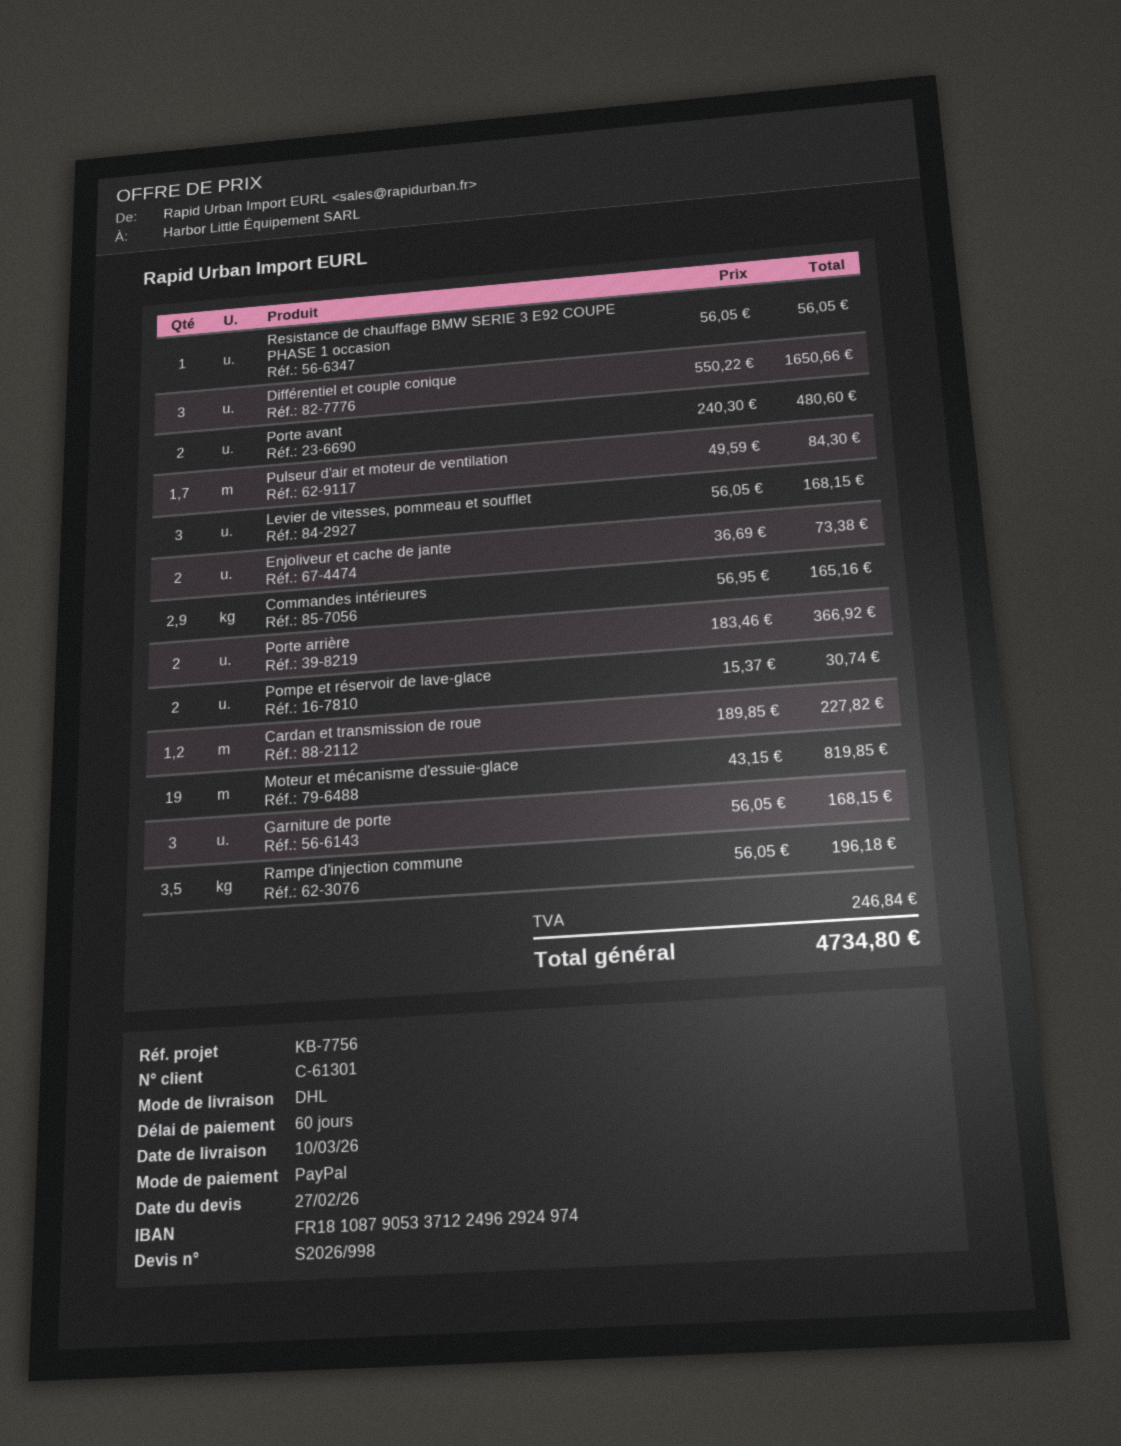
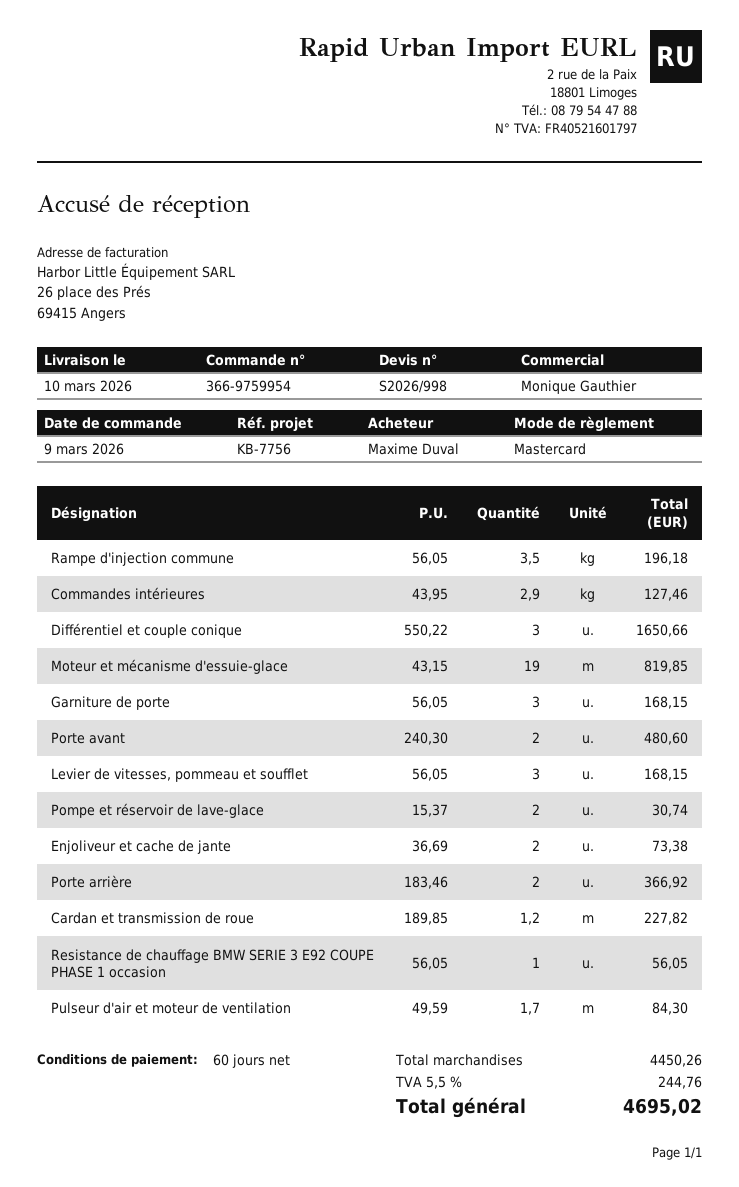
payment method: PayPal -> Mastercard
Commandes intérieures: 2.9 x 56.95 = 165.16 -> 2.9 x 43.95 = 127.46
tax: 246.84 -> 244.76
total: 4734.80 -> 4695.02

